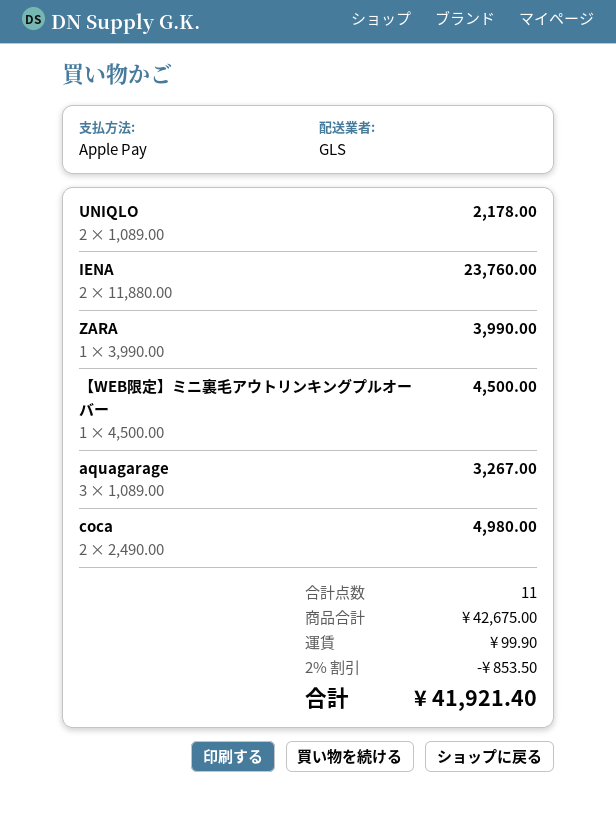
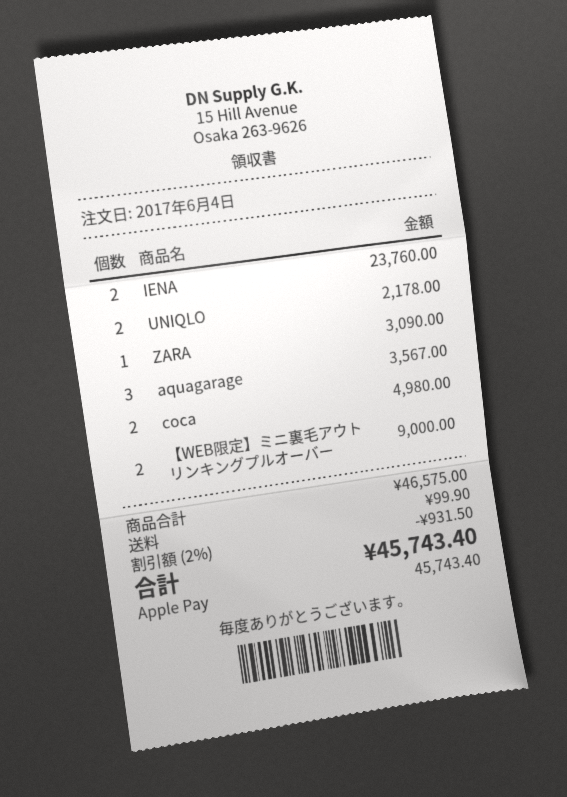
ZARA: 1 for 3990.00 -> 1 for 3090.00
【WEB限定】ミニ裏毛アウトリンキングプルオーバー: 1 for 4500.00 -> 2 for 9000.00
aquagarage: 3 for 3267.00 -> 3 for 3567.00
subtotal: 42675.00 -> 46575.00
discount: 2% = 853.50 -> 2% = 931.50
total: 41921.40 -> 45743.40

